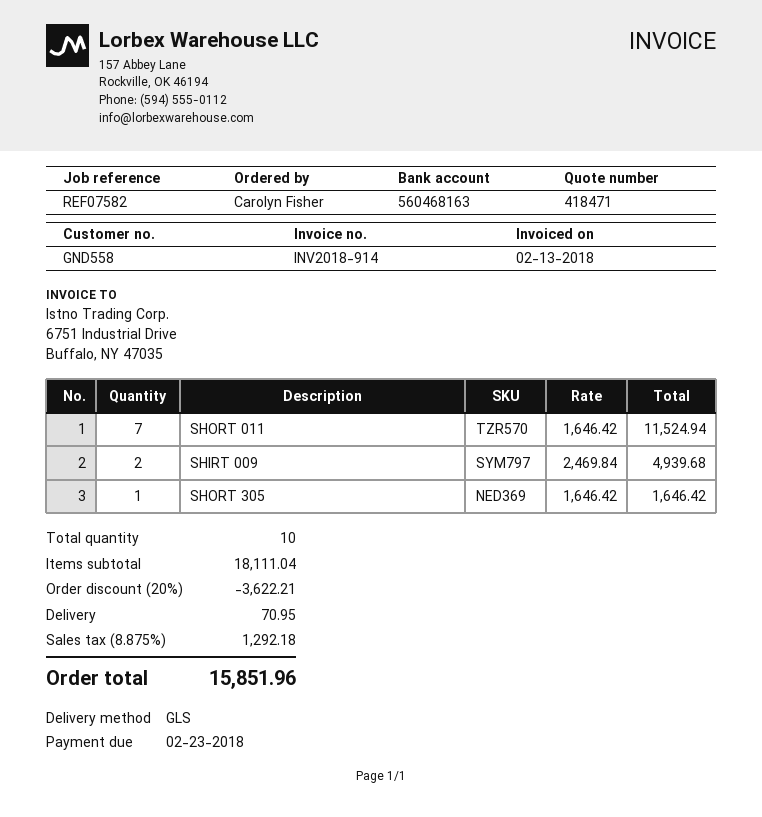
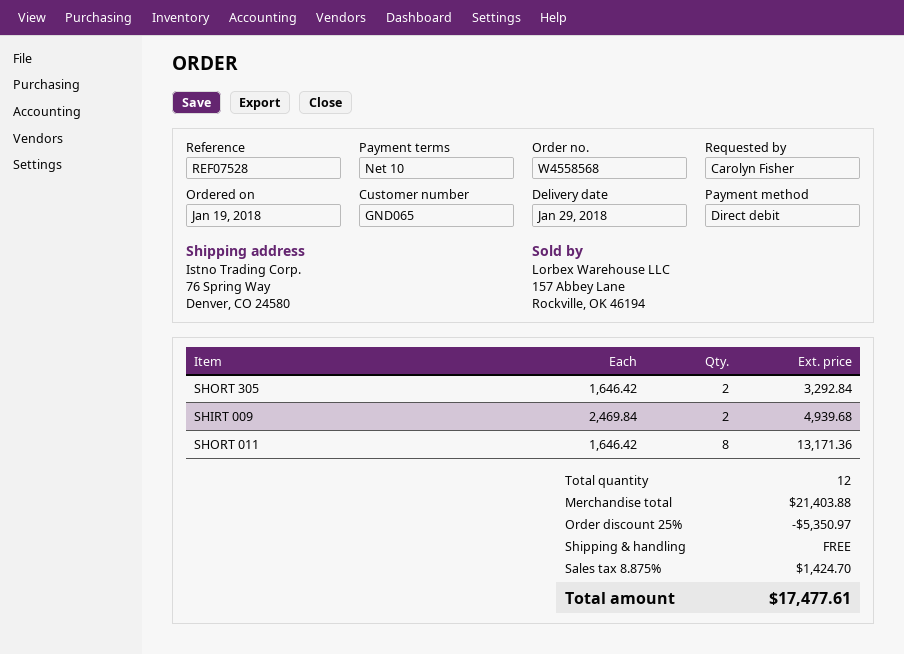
customer number: GND558 -> GND065
reference: REF07582 -> REF07528
SHORT 011: 7 x 1646.42 = 11524.94 -> 8 x 1646.42 = 13171.36
SHORT 305: 1 x 1646.42 = 1646.42 -> 2 x 1646.42 = 3292.84
total quantity: 10 -> 12
subtotal: 18111.04 -> 21403.88
discount: 20% = 3622.21 -> 25% = 5350.97
shipping: 70.95 -> 0.00
tax: 8.875% = 1292.18 -> 8.875% = 1424.70
total: 15851.96 -> 17477.61

